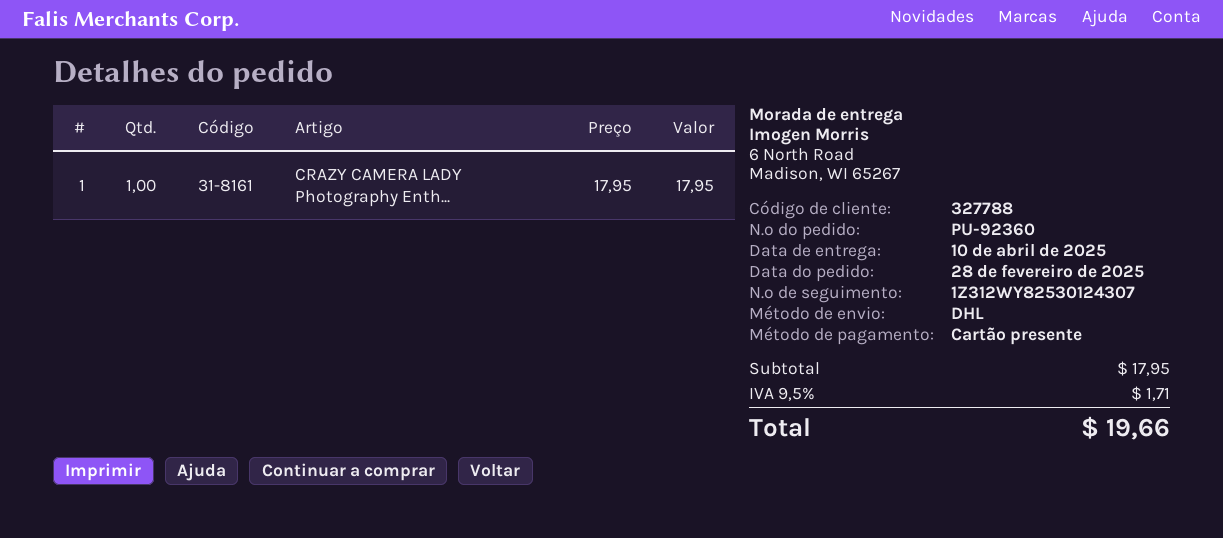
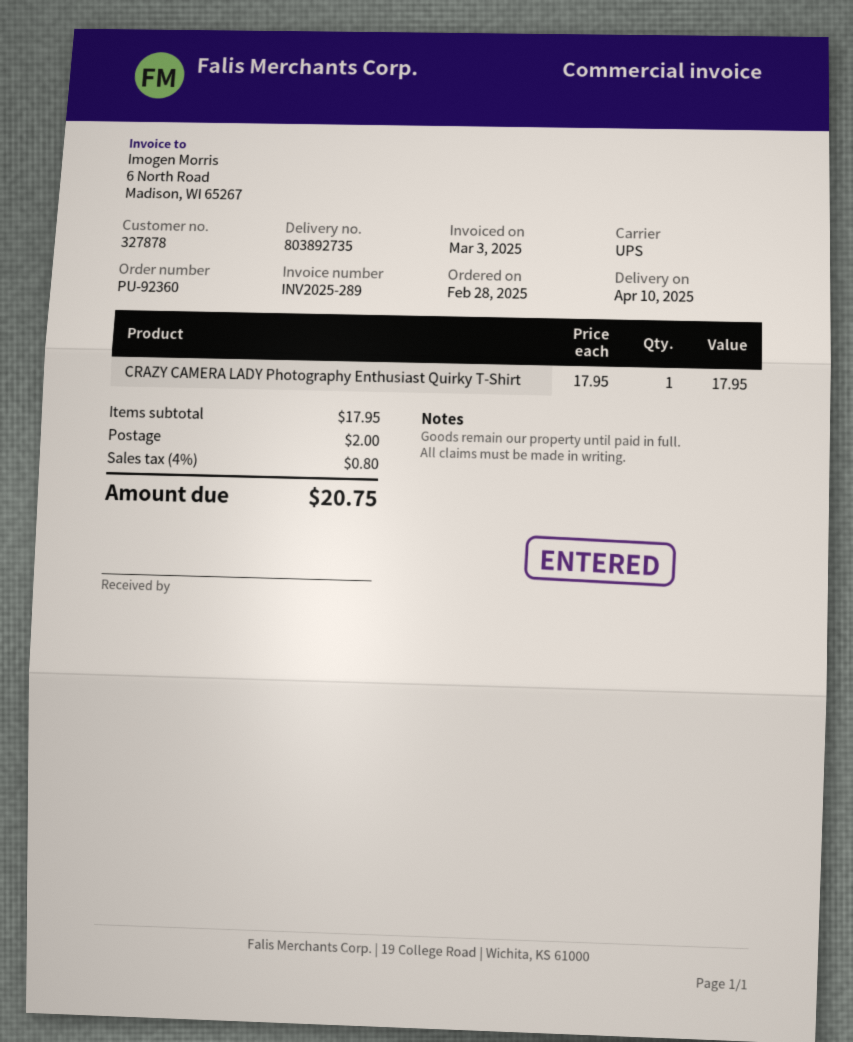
customer number: 327788 -> 327878
shipping method: DHL -> UPS
shipping: none -> 2.00
tax: 9.5% = 1.71 -> 4% = 0.80
total: 19.66 -> 20.75

